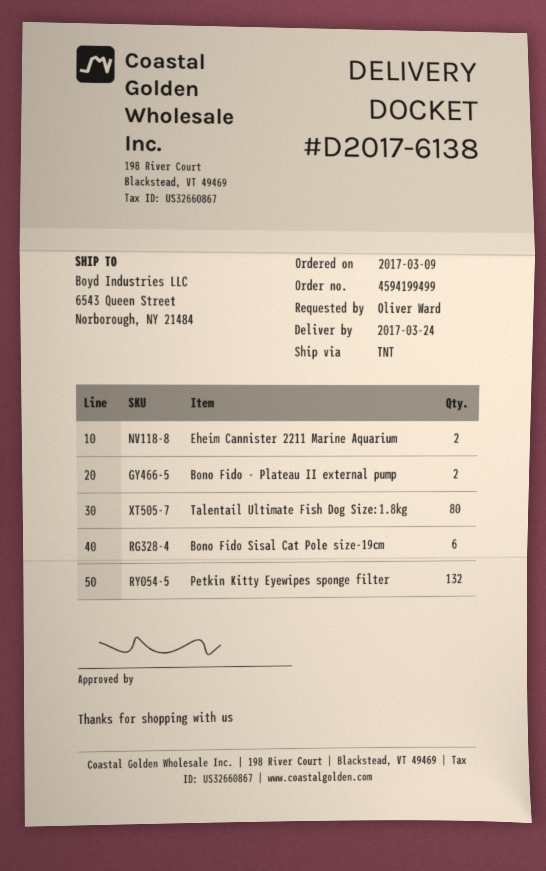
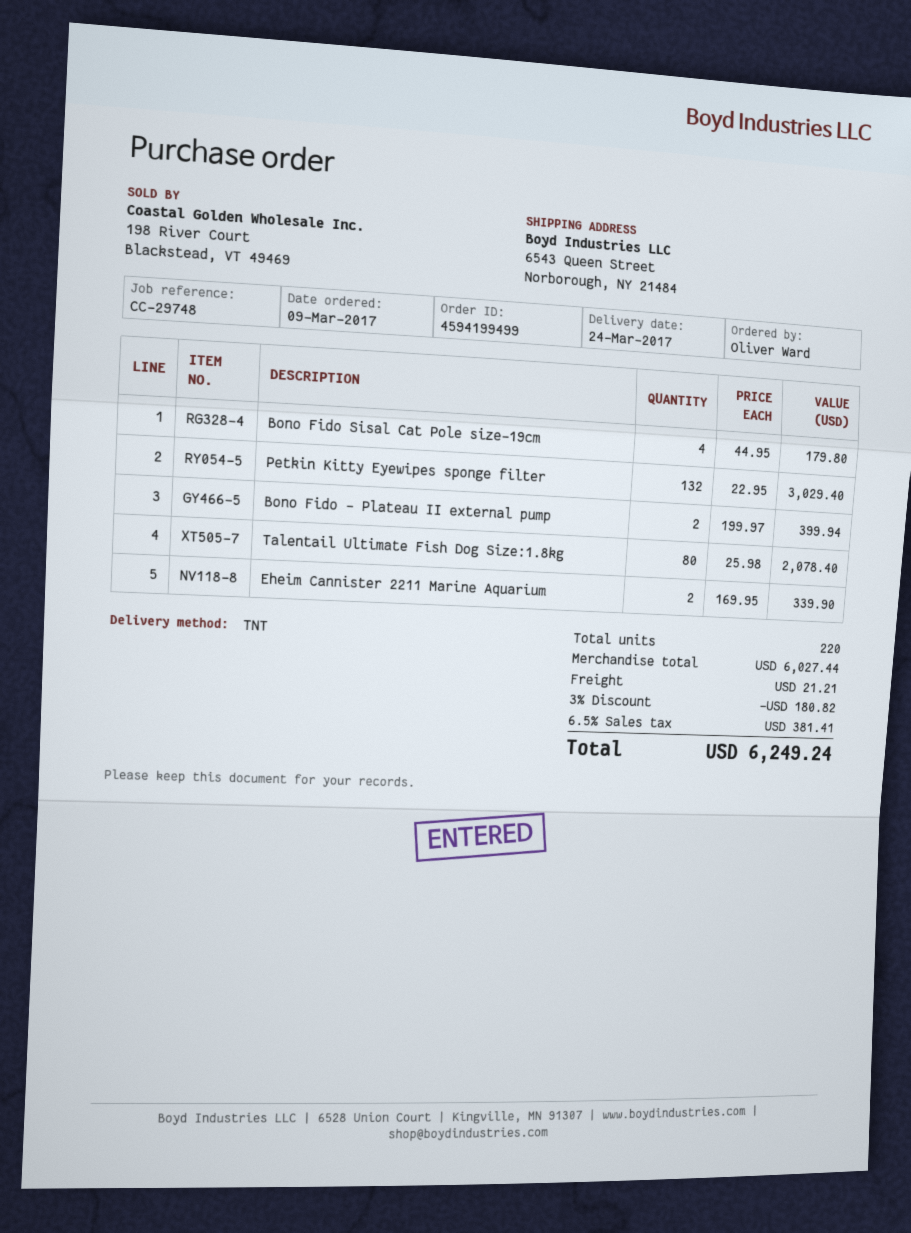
Bono Fido Sisal Cat Pole size-19cm: 6 -> 4

